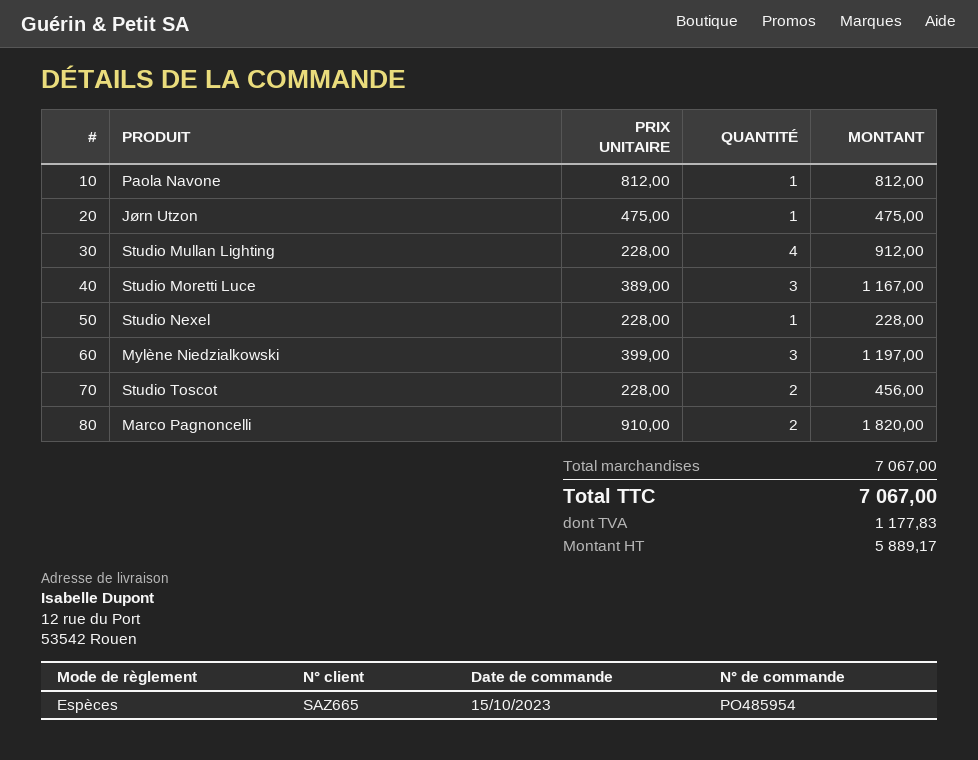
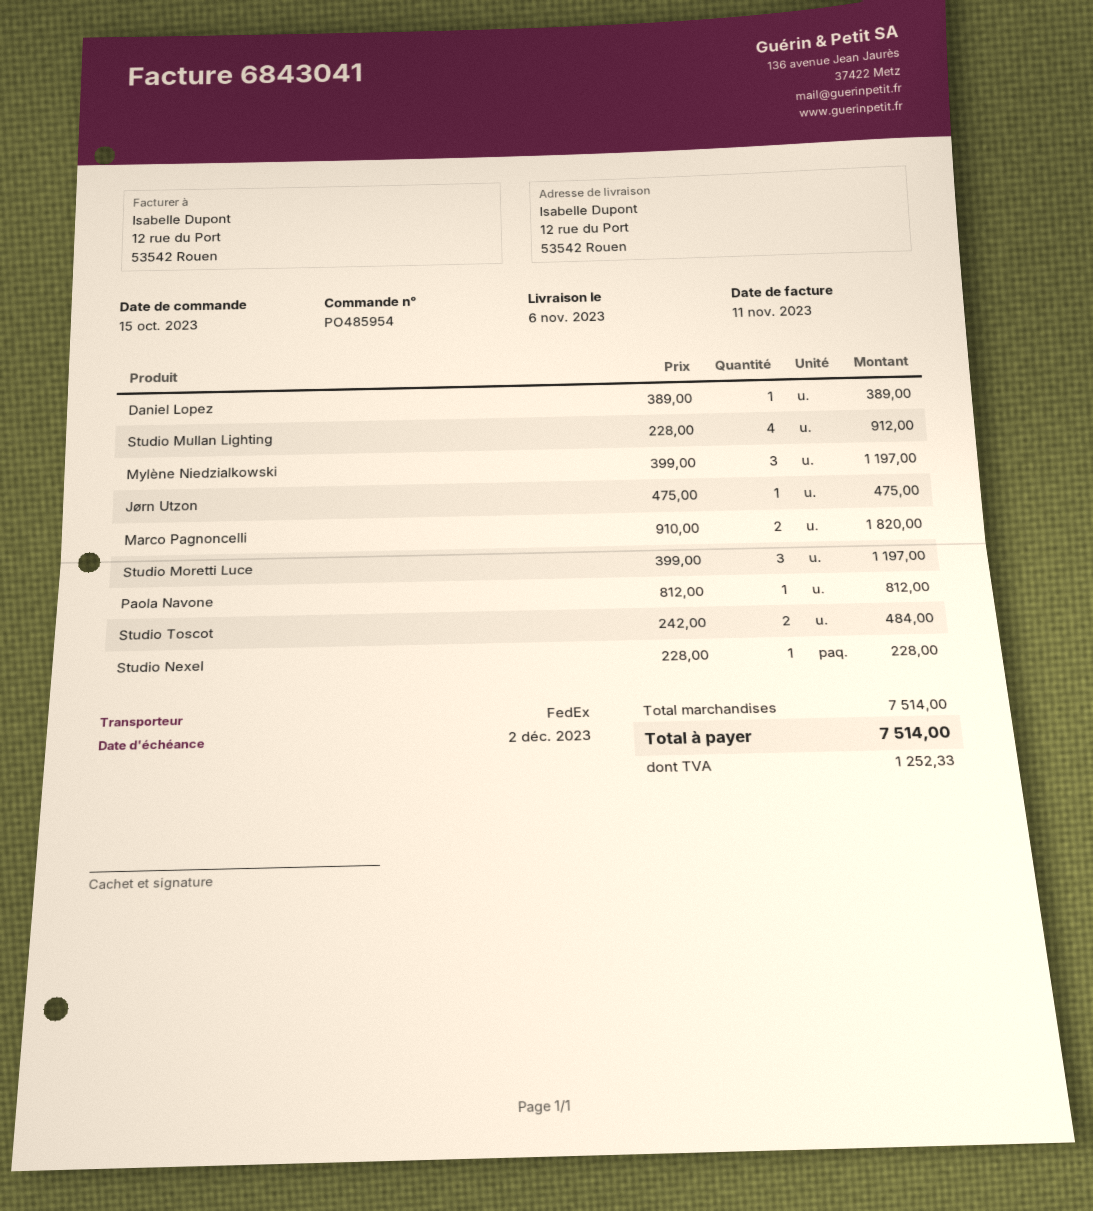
Studio Moretti Luce: 3 x 389.00 = 1167.00 -> 3 x 399.00 = 1197.00
Studio Toscot: 2 x 228.00 = 456.00 -> 2 x 242.00 = 484.00
Daniel Lopez: none -> 1 x 389.00 = 389.00
subtotal: 7067.00 -> 7514.00
tax: 1177.83 -> 1252.33
total: 7067.00 -> 7514.00

